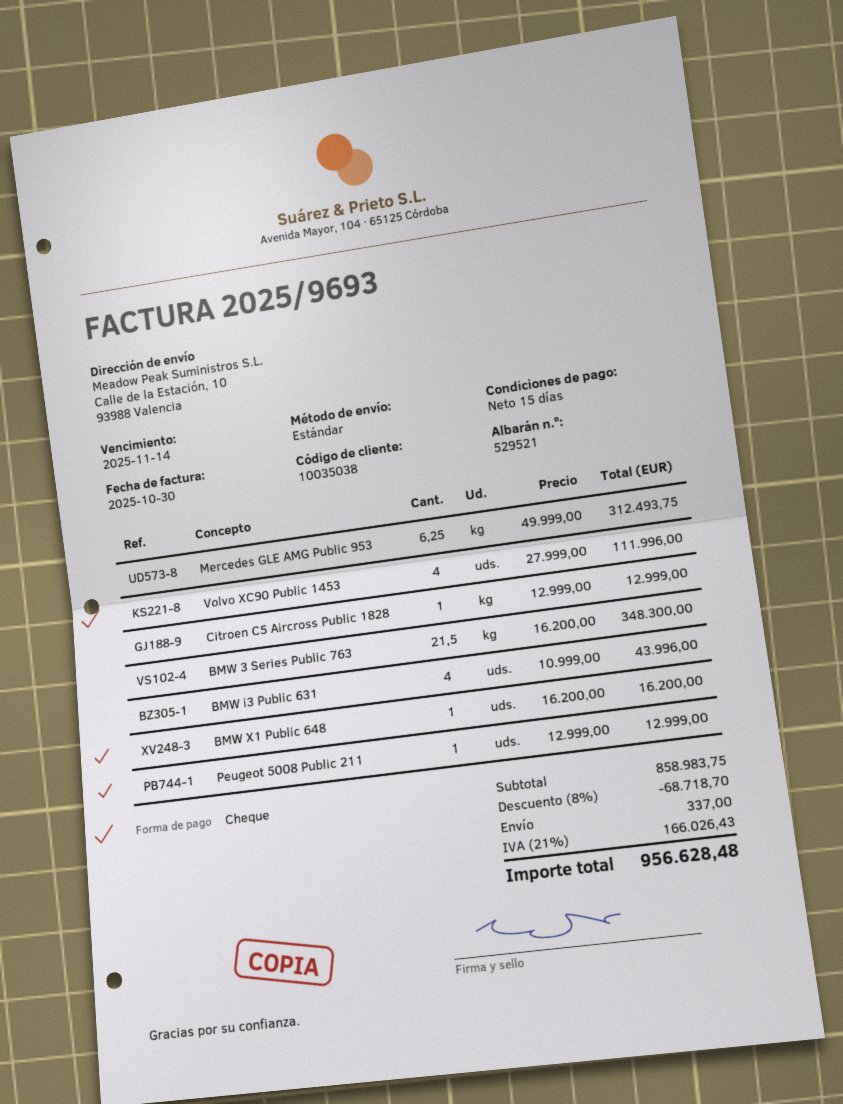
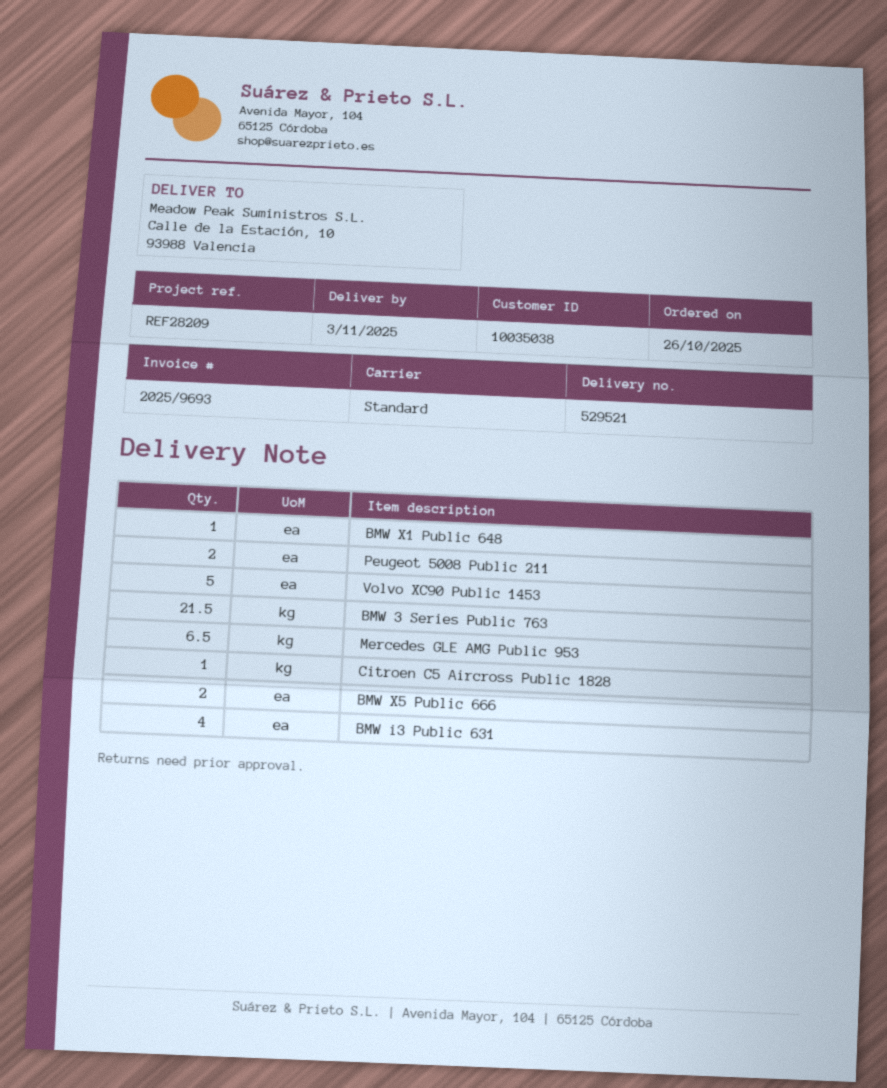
Mercedes GLE AMG Public 953: 6.25 -> 6.5
Volvo XC90 Public 1453: 4 -> 5
Peugeot 5008 Public 211: 1 -> 2
BMW X5 Public 666: none -> 2

